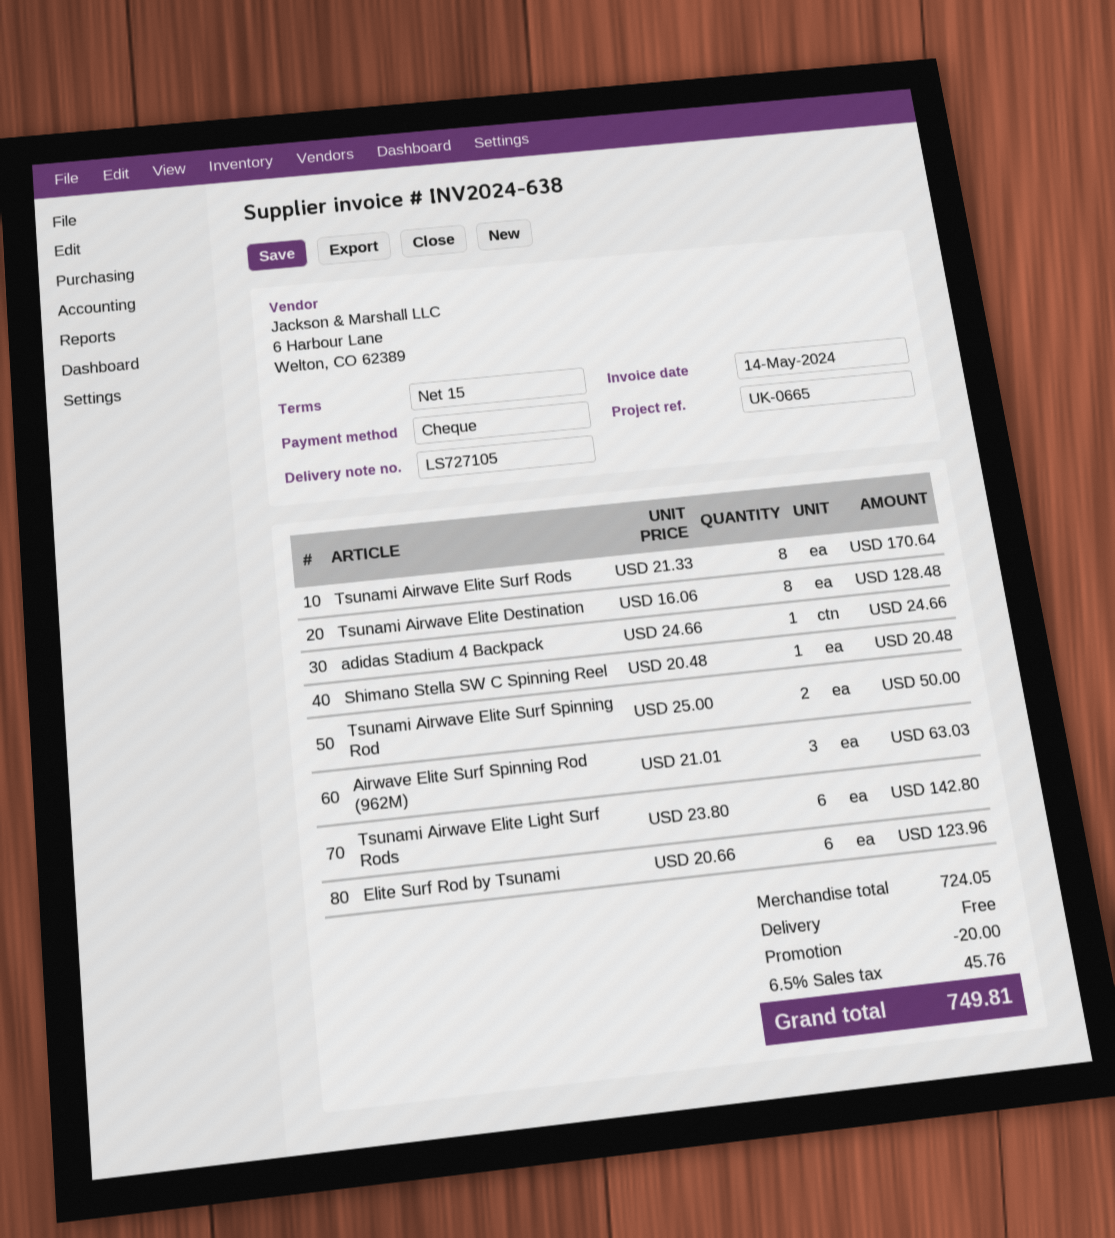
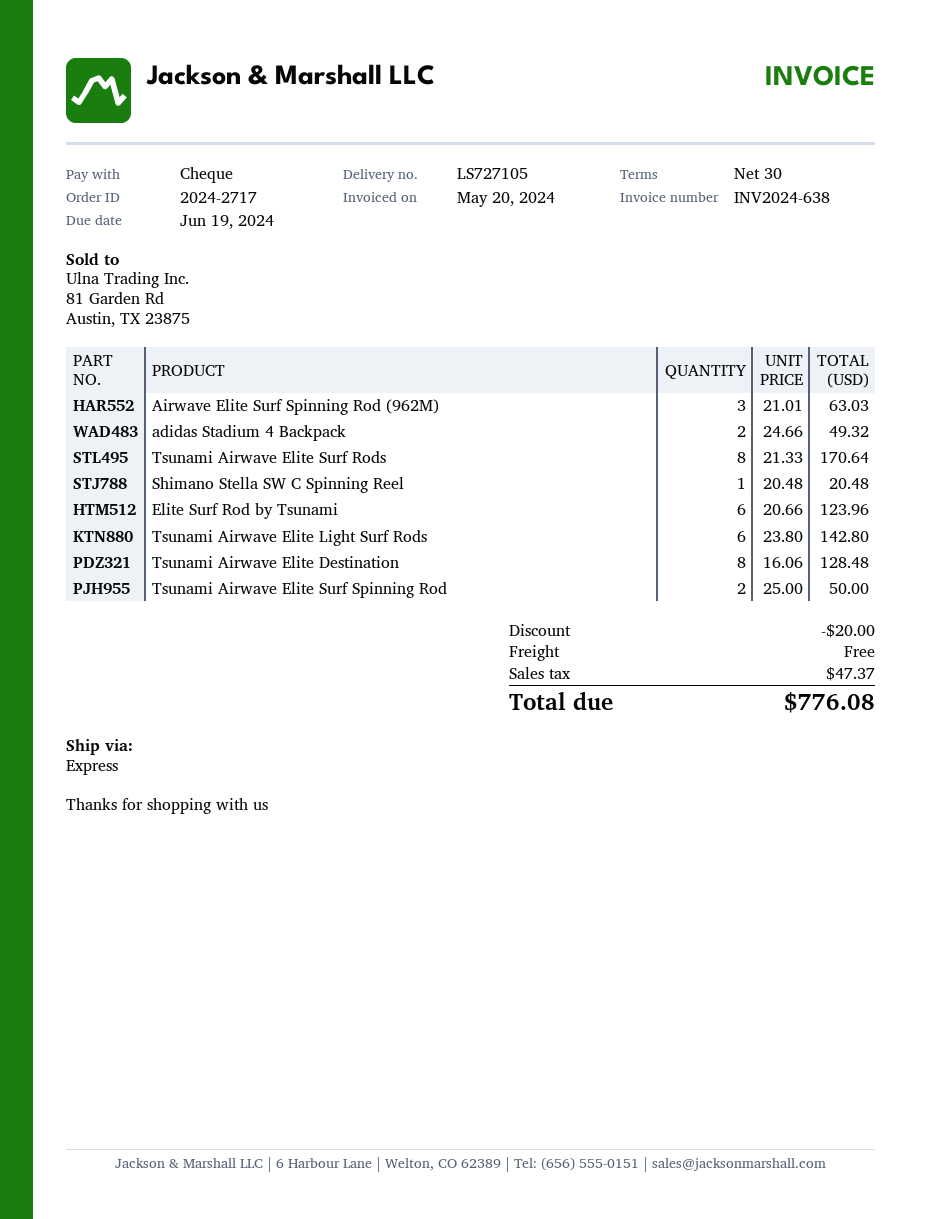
invoice date: 2024-05-14 -> 2024-05-20
payment terms: 15 days -> 30 days
adidas Stadium 4 Backpack: 1 x 24.66 = 24.66 -> 2 x 24.66 = 49.32
tax: 45.76 -> 47.37
total: 749.81 -> 776.08

